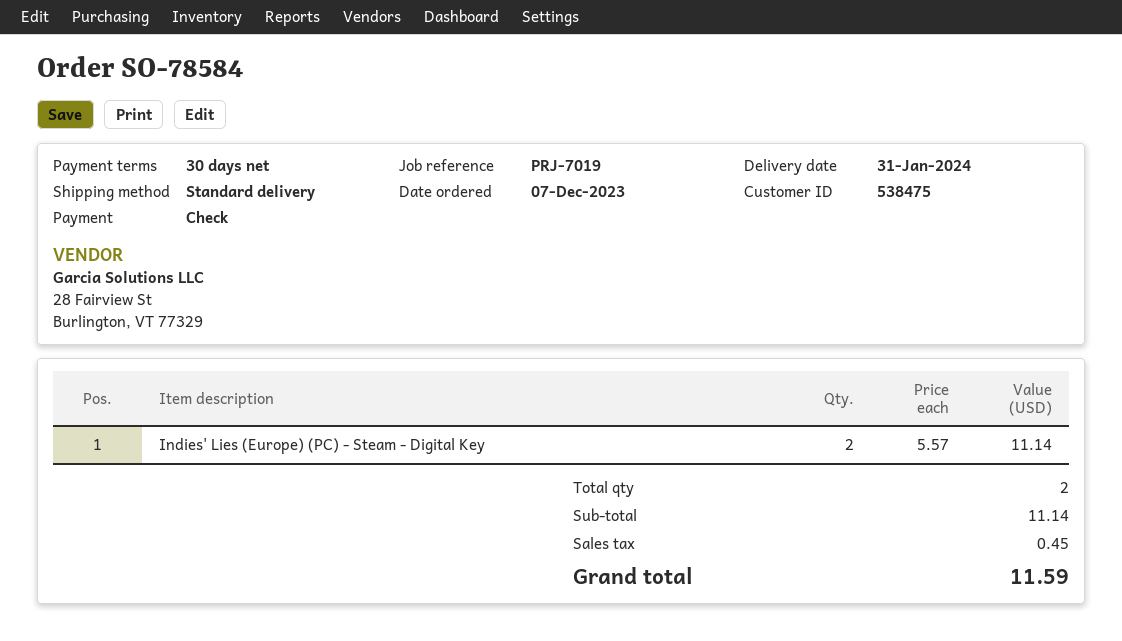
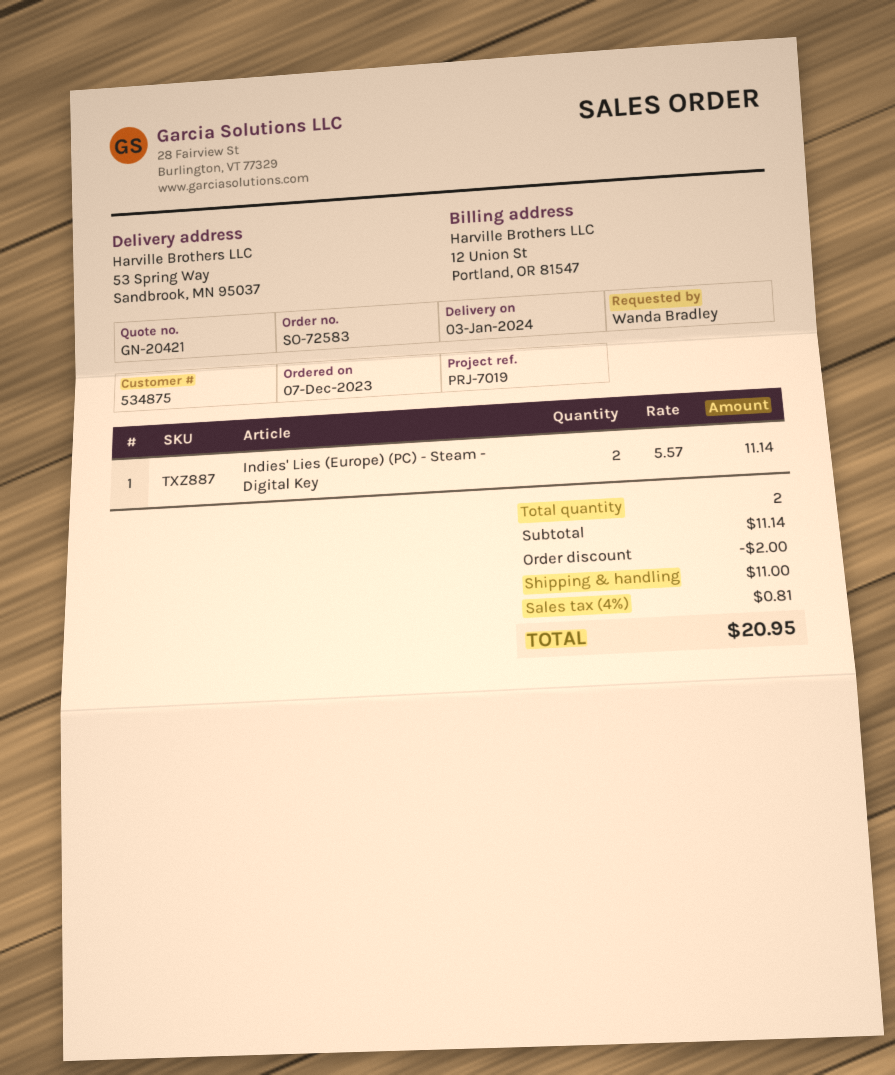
order number: SO-78584 -> SO-72583
delivery date: 2024-01-31 -> 2024-01-03
customer number: 538475 -> 534875
discount: none -> 2.00
shipping: none -> 11.00
tax: 0.45 -> 0.81
total: 11.59 -> 20.95

